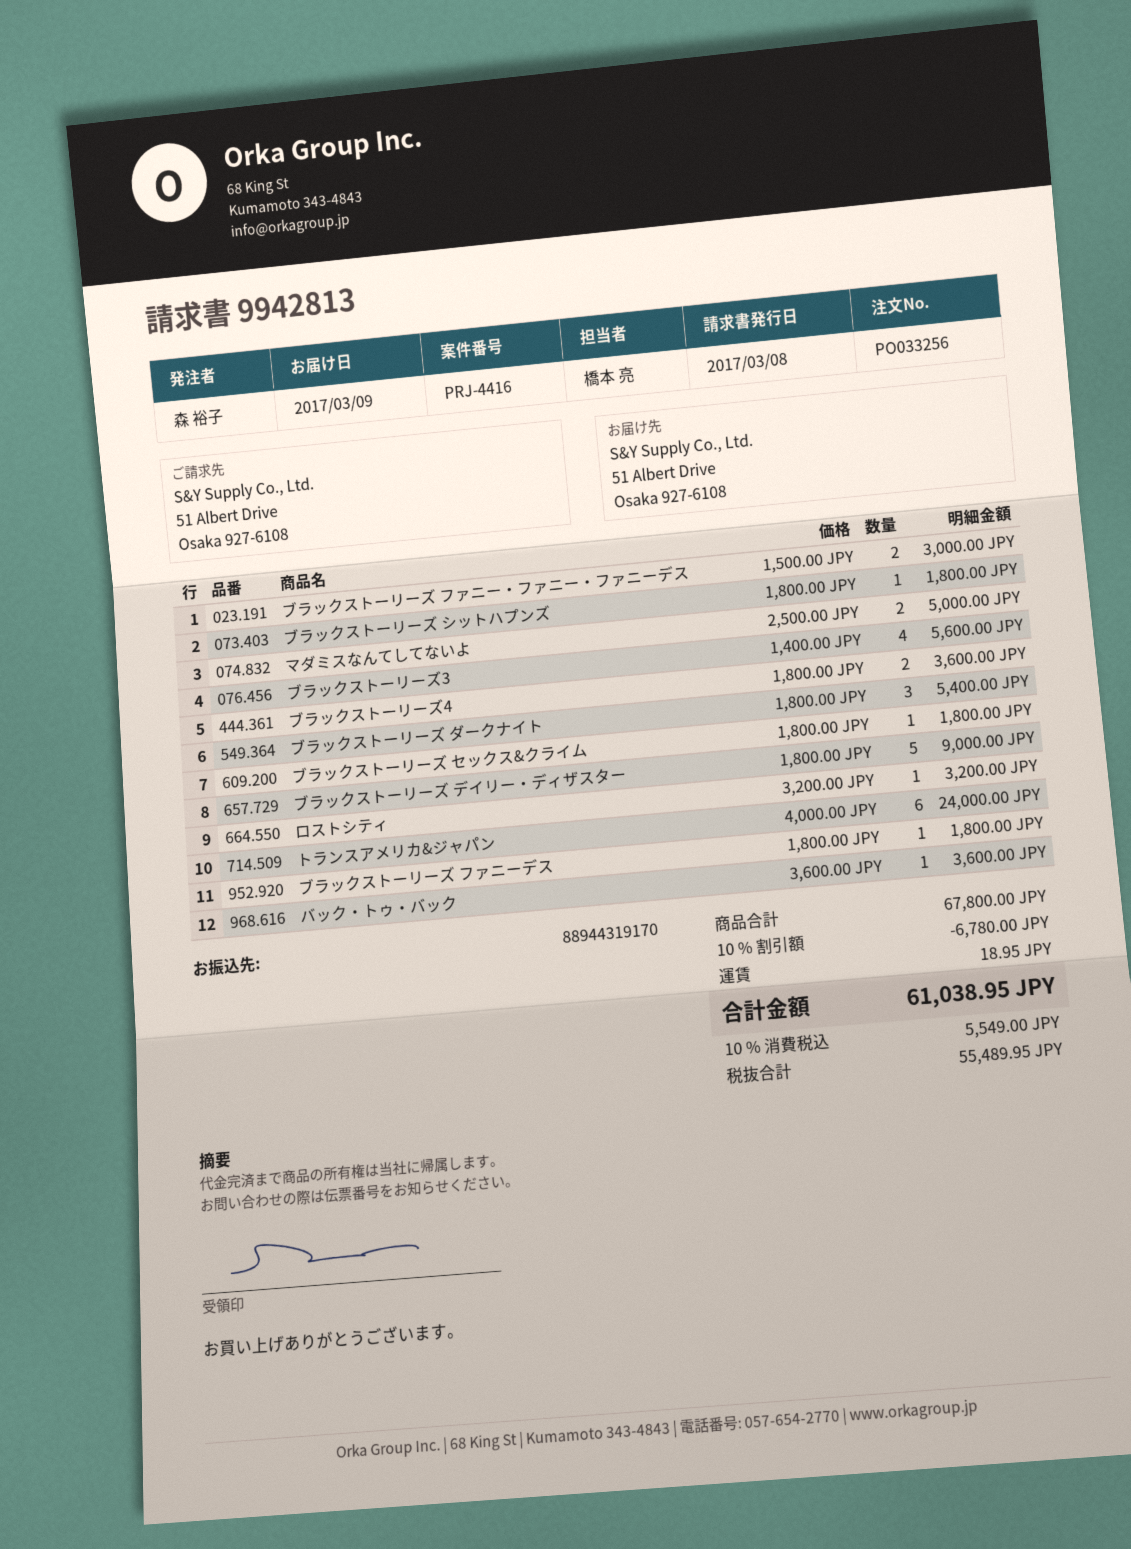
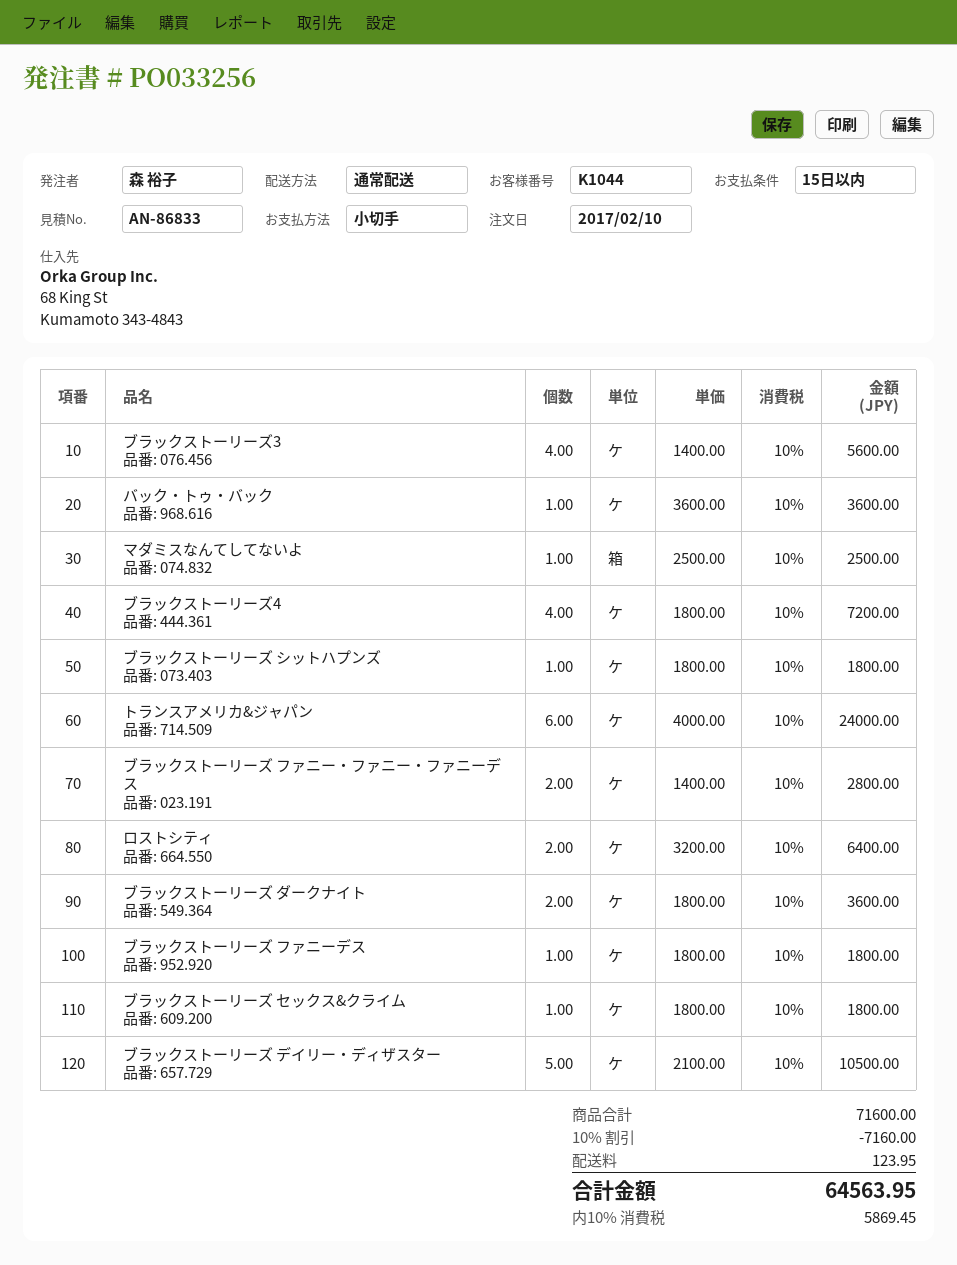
ブラックストーリーズ ファニー・ファニー・ファニーデス: 2 x 1500.00 = 3000.00 -> 2 x 1400.00 = 2800.00
マダミスなんてしてないよ: 2 x 2500.00 = 5000.00 -> 1 x 2500.00 = 2500.00
ブラックストーリーズ4: 2 x 1800.00 = 3600.00 -> 4 x 1800.00 = 7200.00
ブラックストーリーズ ダークナイト: 3 x 1800.00 = 5400.00 -> 2 x 1800.00 = 3600.00
ブラックストーリーズ デイリー・ディザスター: 5 x 1800.00 = 9000.00 -> 5 x 2100.00 = 10500.00
ロストシティ: 1 x 3200.00 = 3200.00 -> 2 x 3200.00 = 6400.00
subtotal: 67800.00 -> 71600.00
discount: 10% = 6780.00 -> 10% = 7160.00
shipping: 18.95 -> 123.95
tax: 10% = 5549.00 -> 10% = 5869.45
total: 61038.95 -> 64563.95

